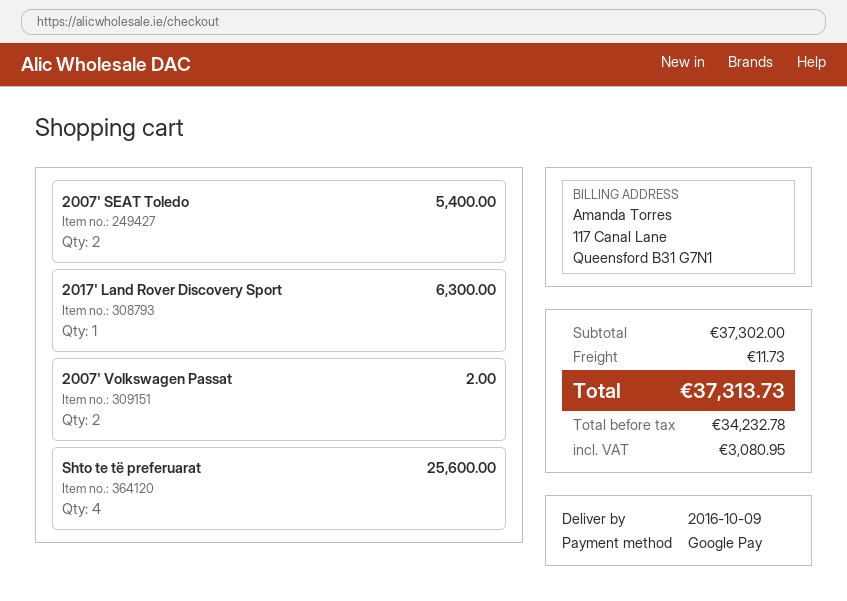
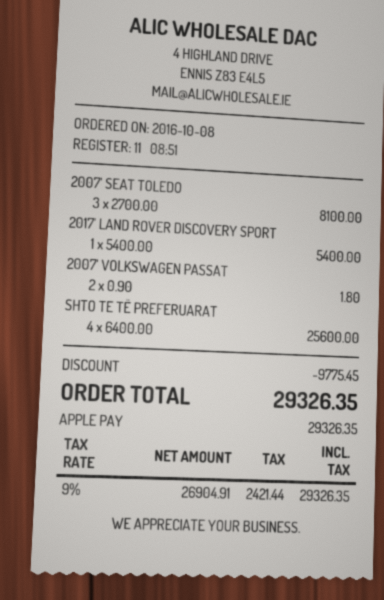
payment method: Google Pay -> Apple Pay
2007' SEAT Toledo: 2 for 5400.00 -> 3 for 8100.00
2017' Land Rover Discovery Sport: 1 for 6300.00 -> 1 for 5400.00
2007' Volkswagen Passat: 2 for 2.00 -> 2 for 1.80
discount: none -> 9775.45
shipping: 11.73 -> none
net: 34232.78 -> 26904.91
tax: 3080.95 -> 2421.44
total: 37313.73 -> 29326.35

